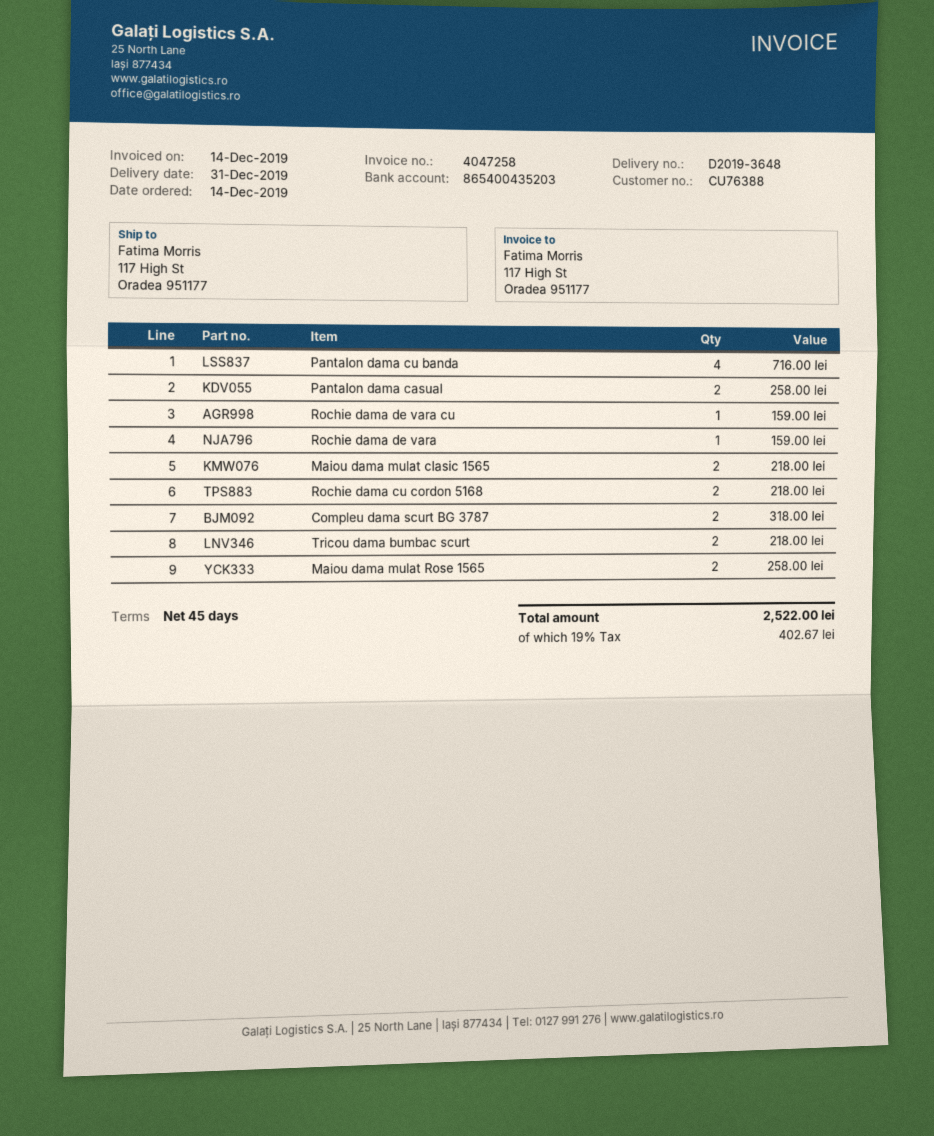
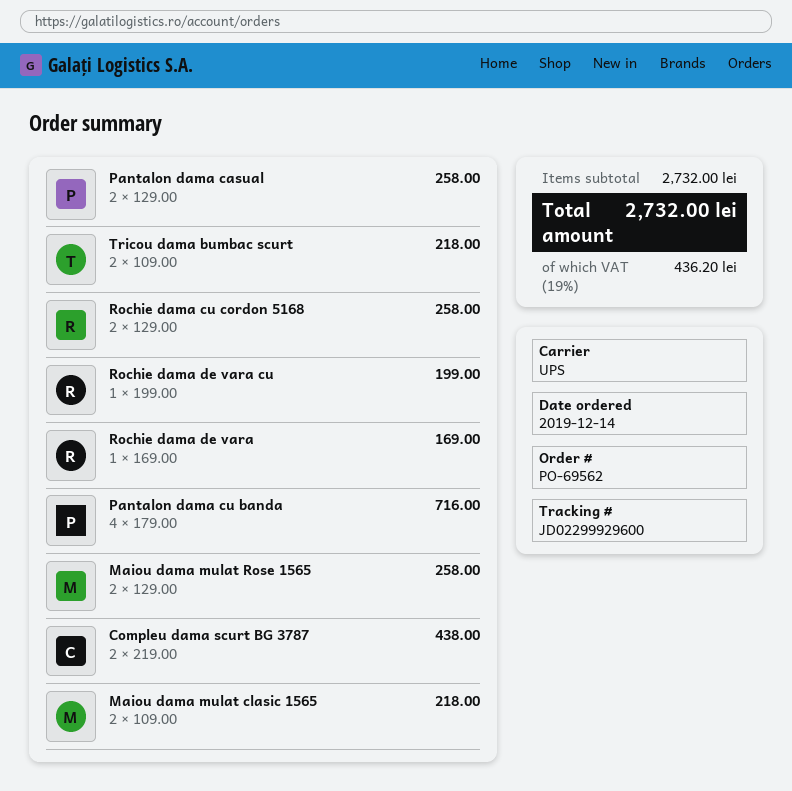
Rochie dama de vara cu: 1 for 159.00 -> 1 for 199.00
Rochie dama de vara: 1 for 159.00 -> 1 for 169.00
Rochie dama cu cordon 5168: 2 for 218.00 -> 2 for 258.00
Compleu dama scurt BG 3787: 2 for 318.00 -> 2 for 438.00
tax: 19% = 402.67 -> 19% = 436.20
total: 2522.00 -> 2732.00

